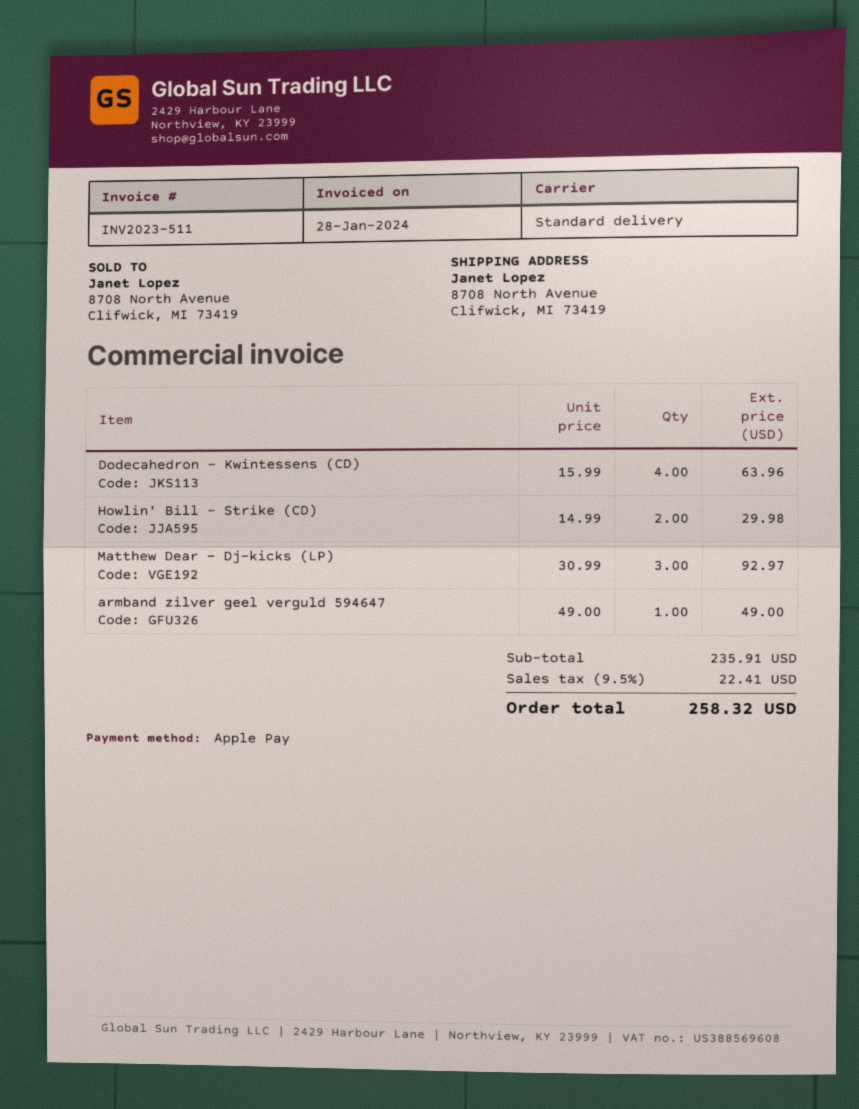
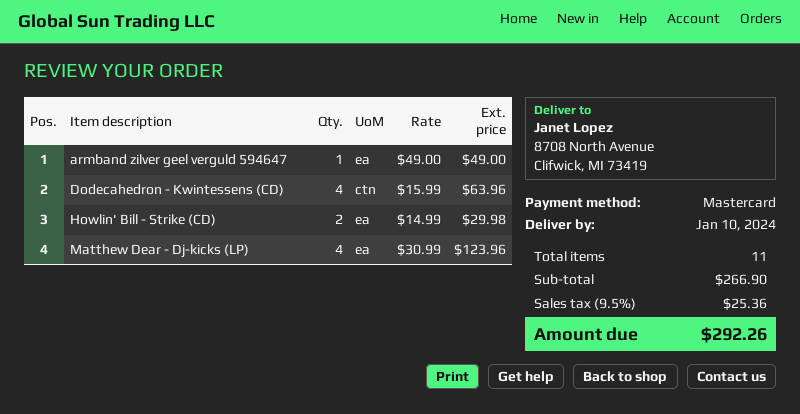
payment method: Apple Pay -> Mastercard
Matthew Dear - Dj-kicks (LP): 3 x 30.99 = 92.97 -> 4 x 30.99 = 123.96
subtotal: 235.91 -> 266.90
tax: 9.5% = 22.41 -> 9.5% = 25.36
total: 258.32 -> 292.26

